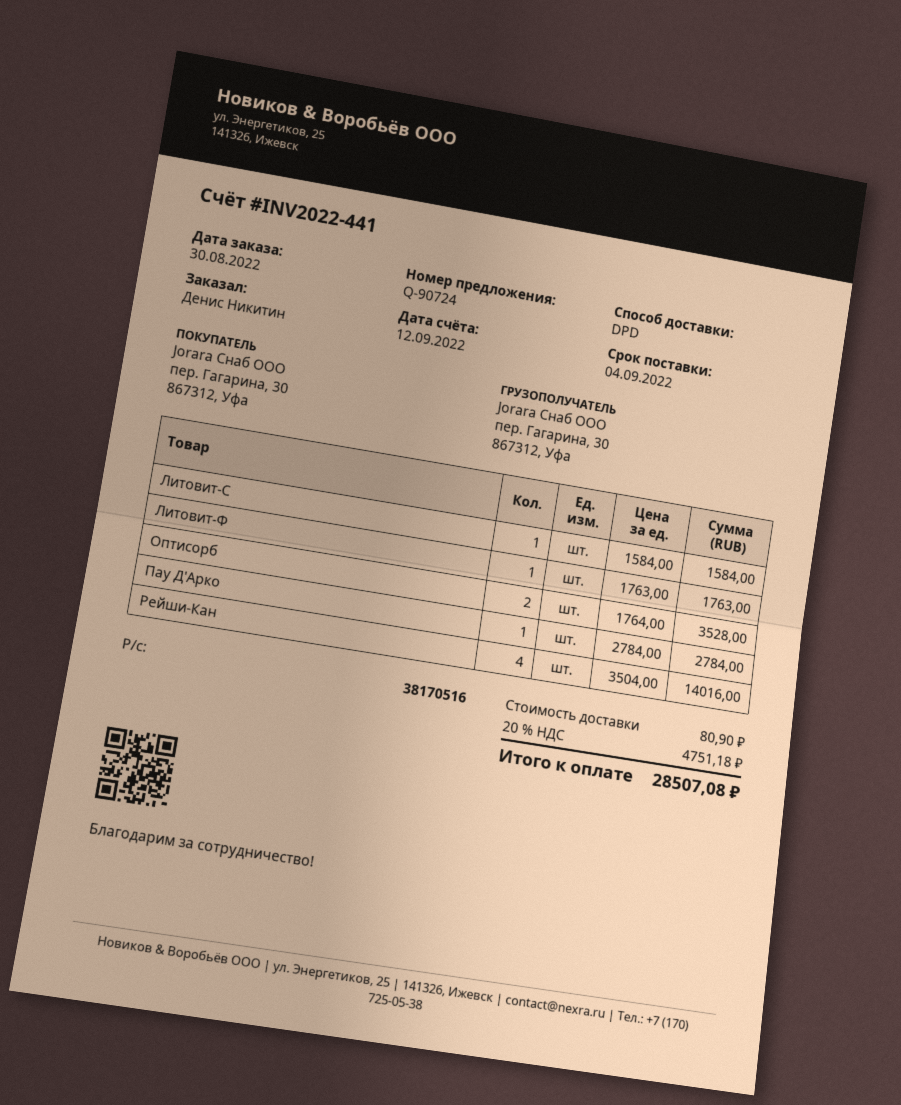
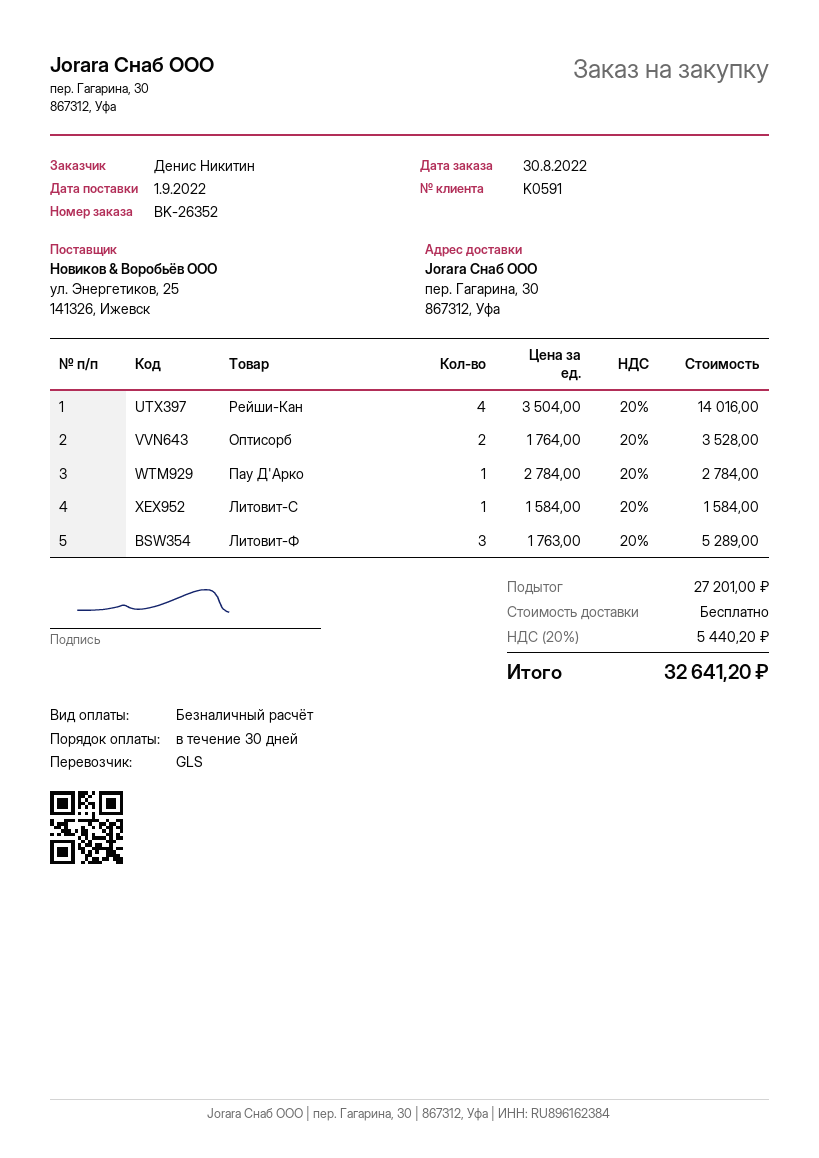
delivery date: 2022-09-04 -> 2022-09-01
shipping method: DPD -> GLS
Литовит-Ф: 1 x 1763.00 = 1763.00 -> 3 x 1763.00 = 5289.00
shipping: 80.90 -> 0.00
tax: 20% = 4751.18 -> 20% = 5440.20
total: 28507.08 -> 32641.20

